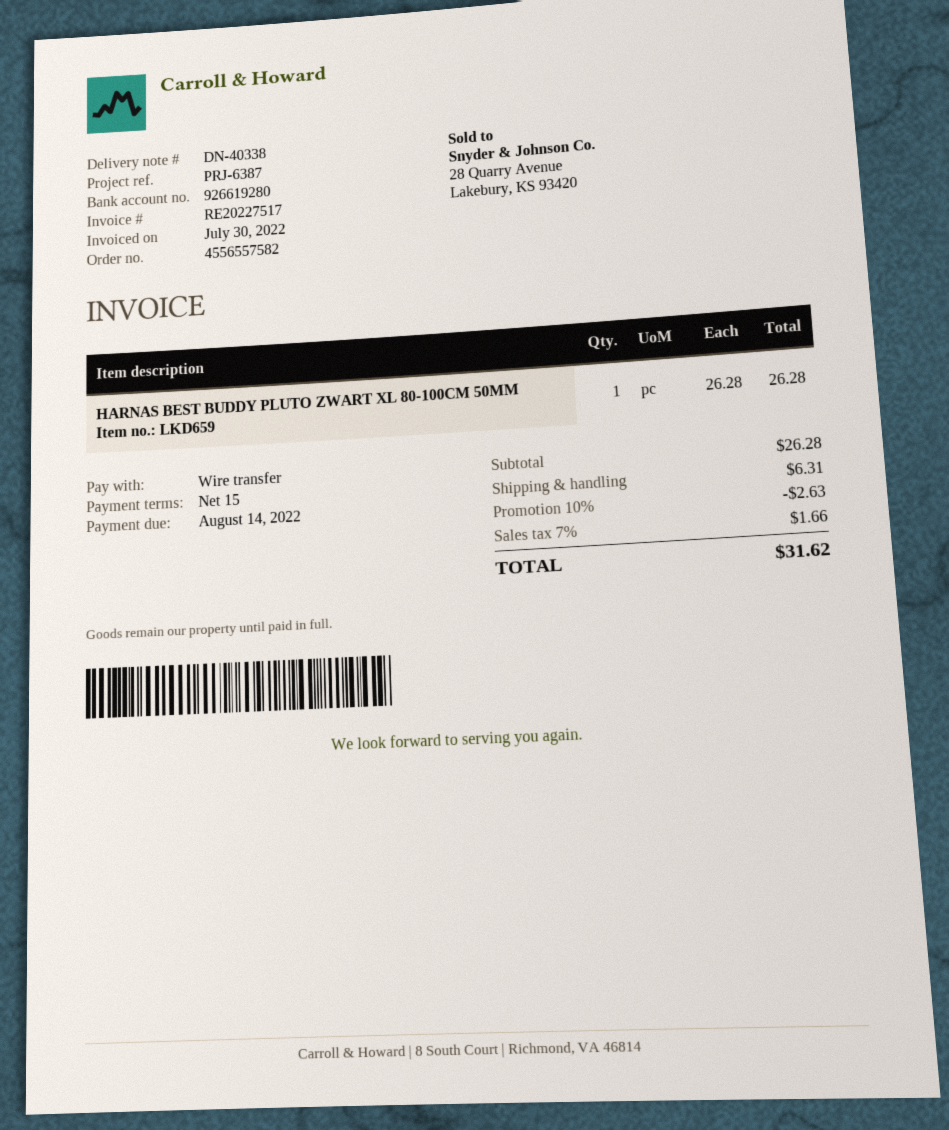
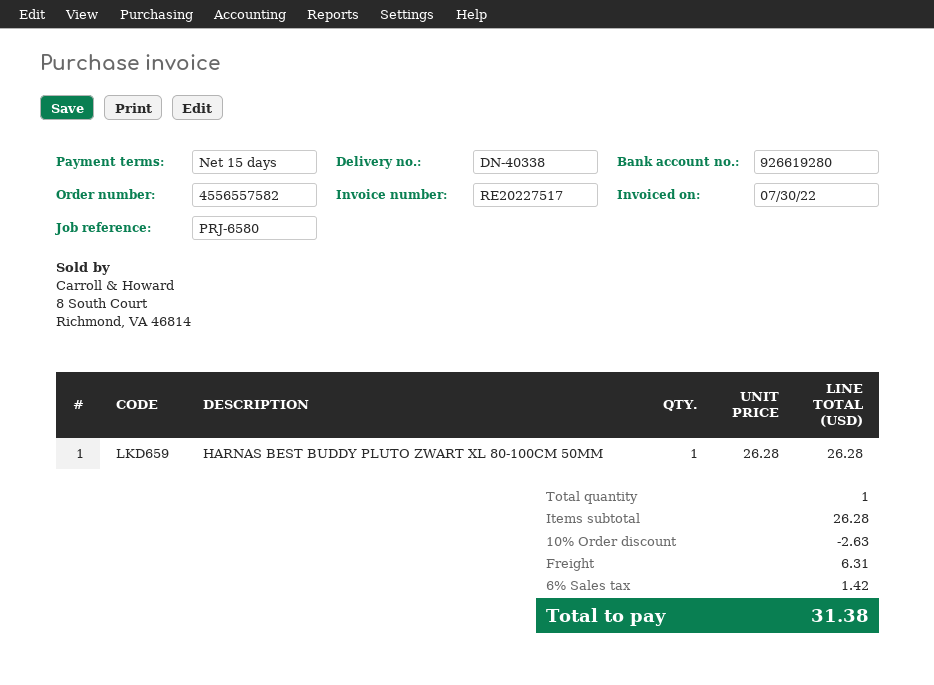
reference: PRJ-6387 -> PRJ-6580
tax: 7% = 1.66 -> 6% = 1.42
total: 31.62 -> 31.38

